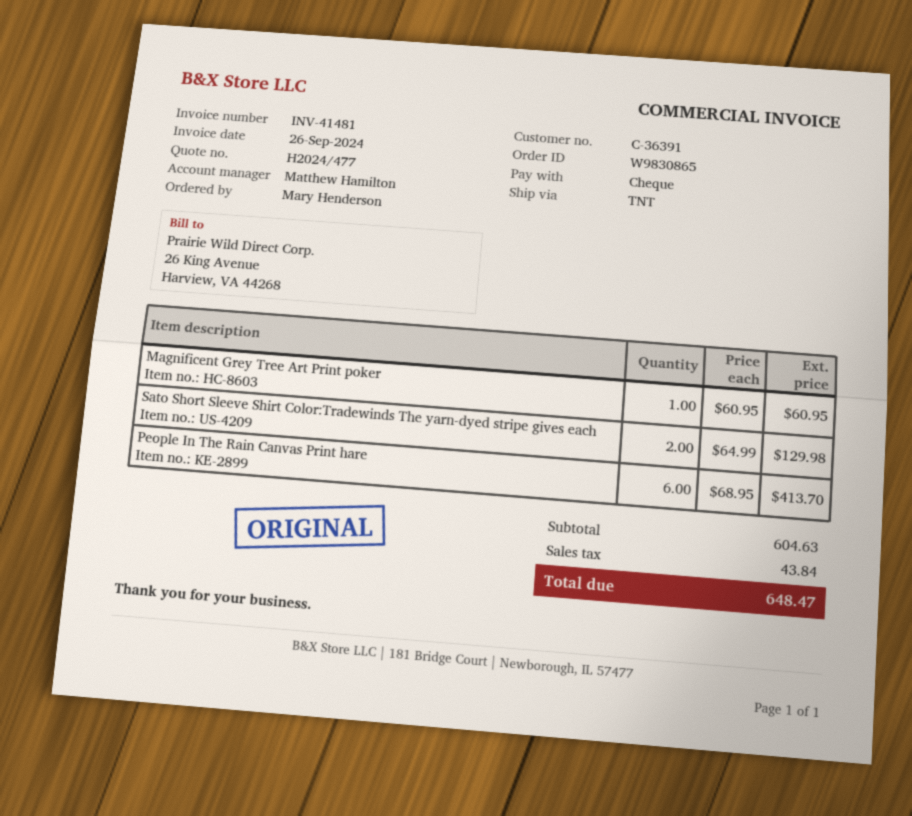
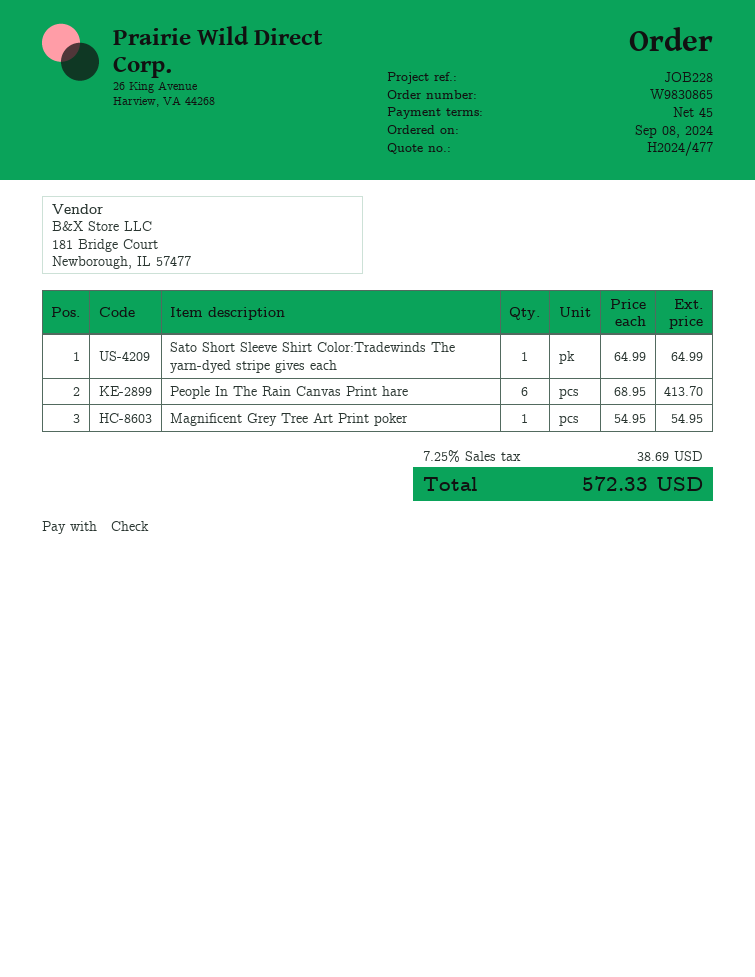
Magnificent Grey Tree Art Print poker: 1 x 60.95 = 60.95 -> 1 x 54.95 = 54.95
Sato Short Sleeve Shirt Color:Tradewinds The yarn-dyed stripe gives each: 2 x 64.99 = 129.98 -> 1 x 64.99 = 64.99
tax: 43.84 -> 38.69
total: 648.47 -> 572.33

